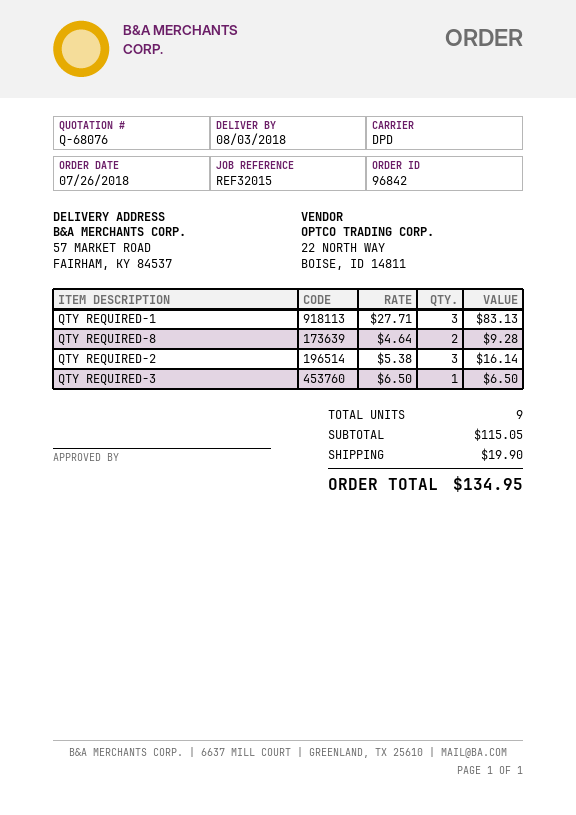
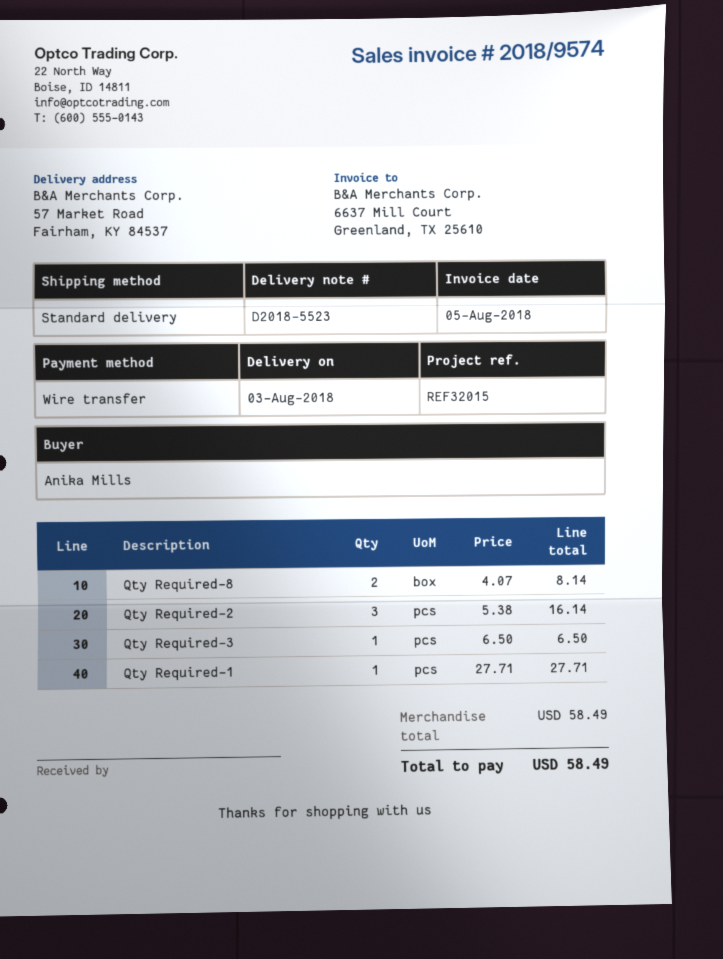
shipping method: DPD -> standard
QTY REQUIRED-1: 3 x 27.71 = 83.13 -> 1 x 27.71 = 27.71
QTY REQUIRED-8: 2 x 4.64 = 9.28 -> 2 x 4.07 = 8.14
subtotal: 115.05 -> 58.49
shipping: 19.90 -> none
total: 134.95 -> 58.49

